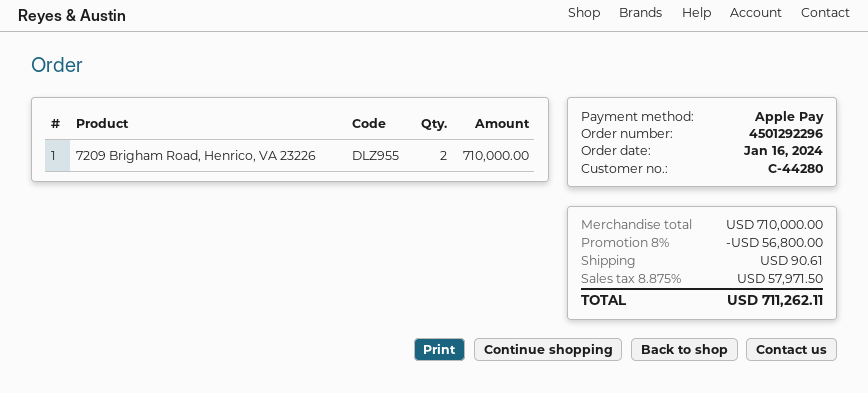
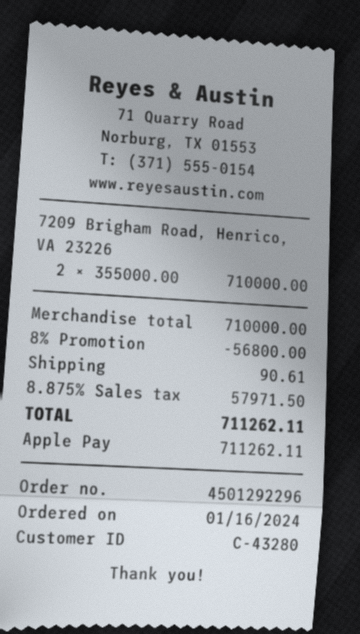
customer number: C-44280 -> C-43280

